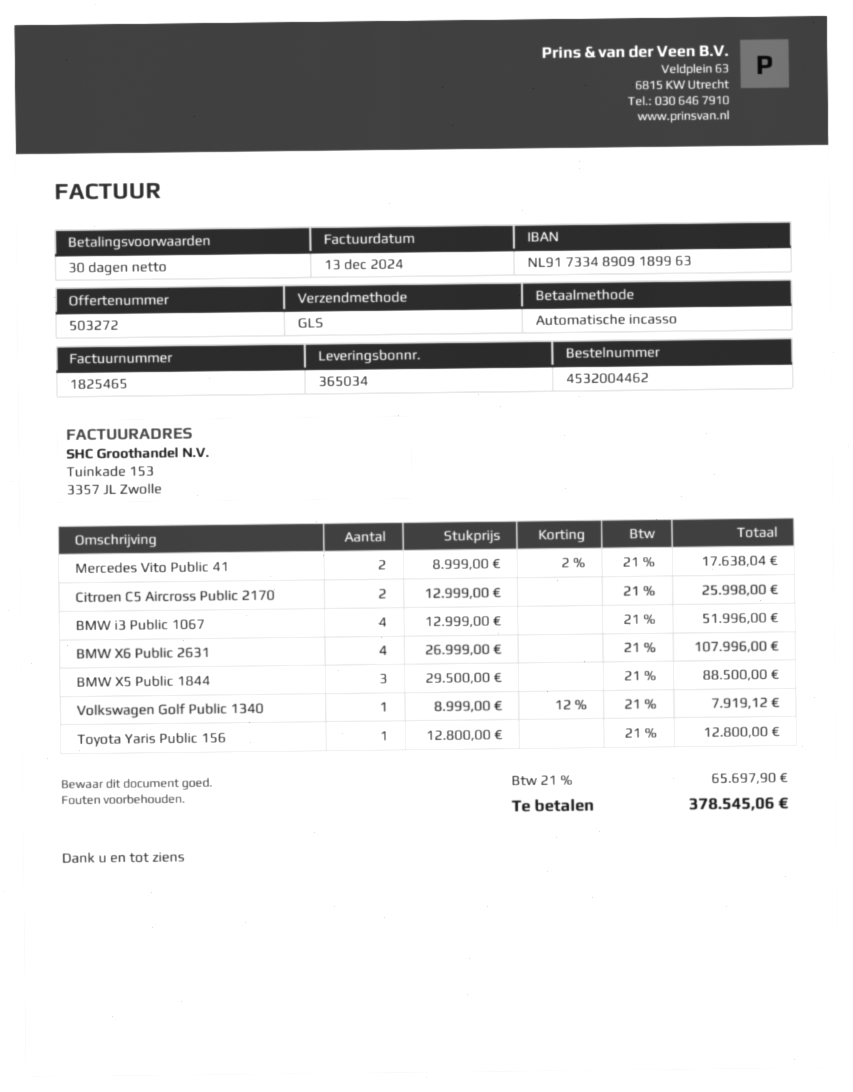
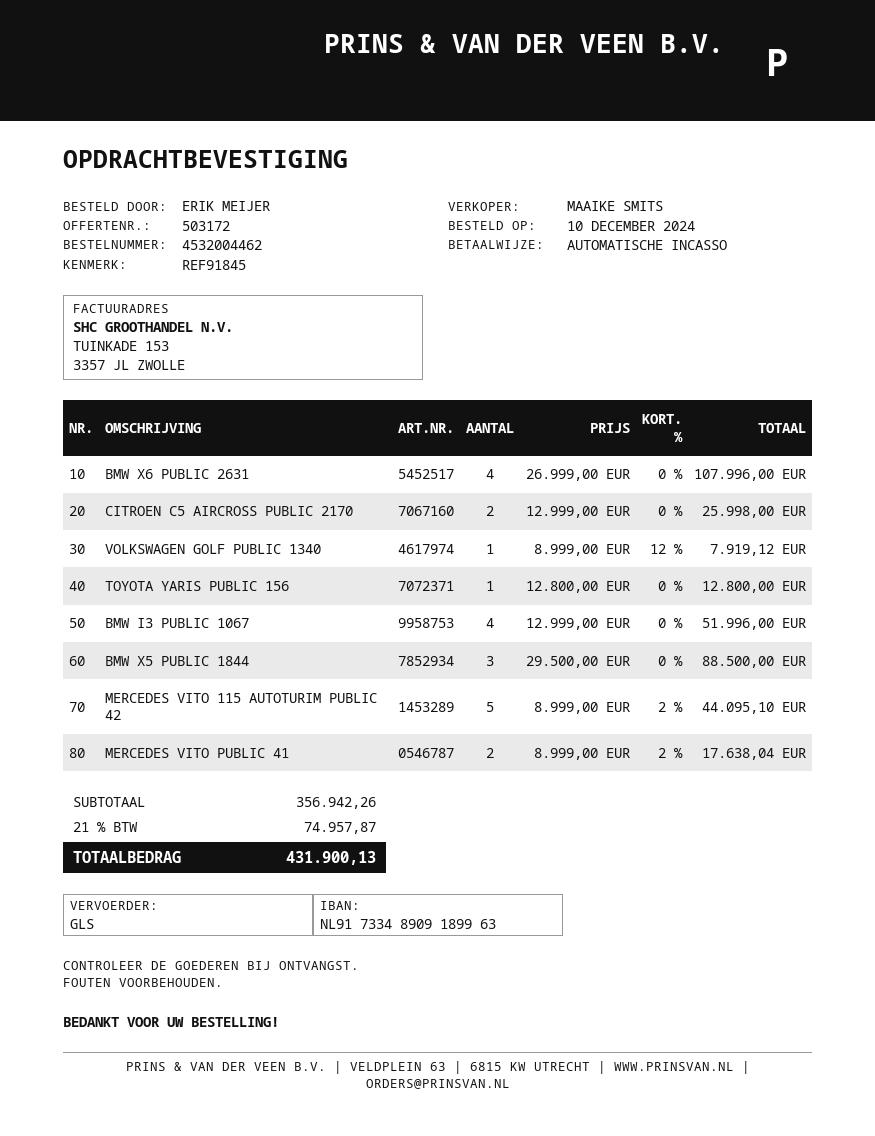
quote number: 503272 -> 503172
MERCEDES VITO 115 AUTOTURIM PUBLIC 42: none -> 5 x 8999.00 - 2% = 44095.10
tax: 21% = 65697.90 -> 21% = 74957.87
total: 378545.06 -> 431900.13

